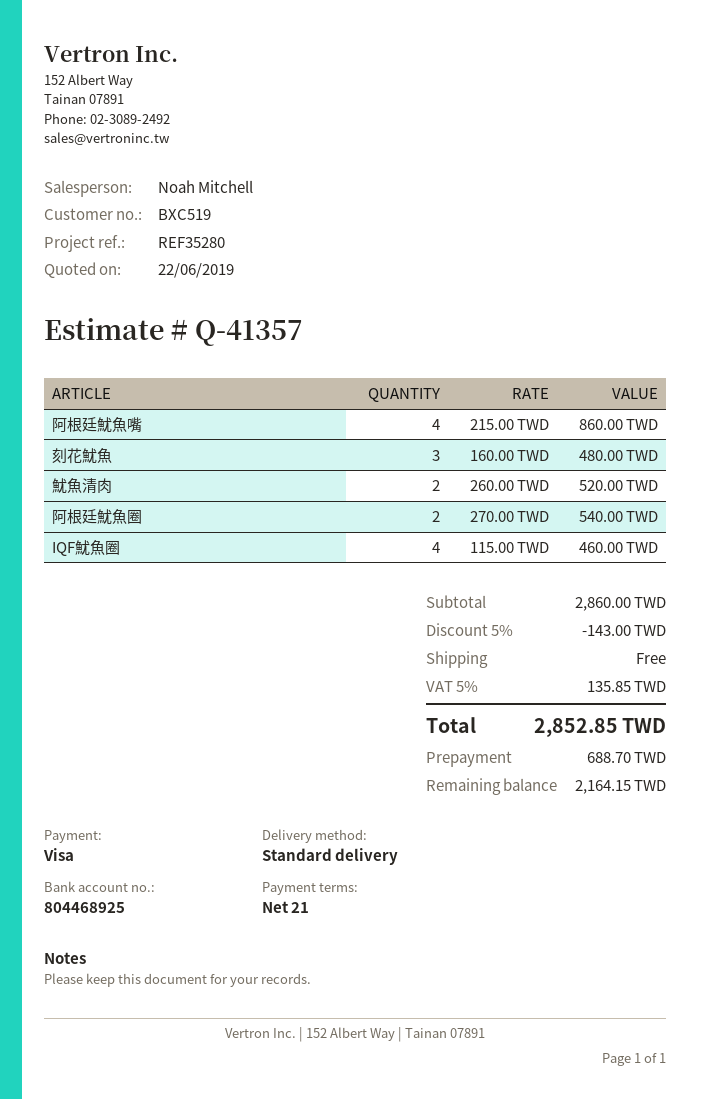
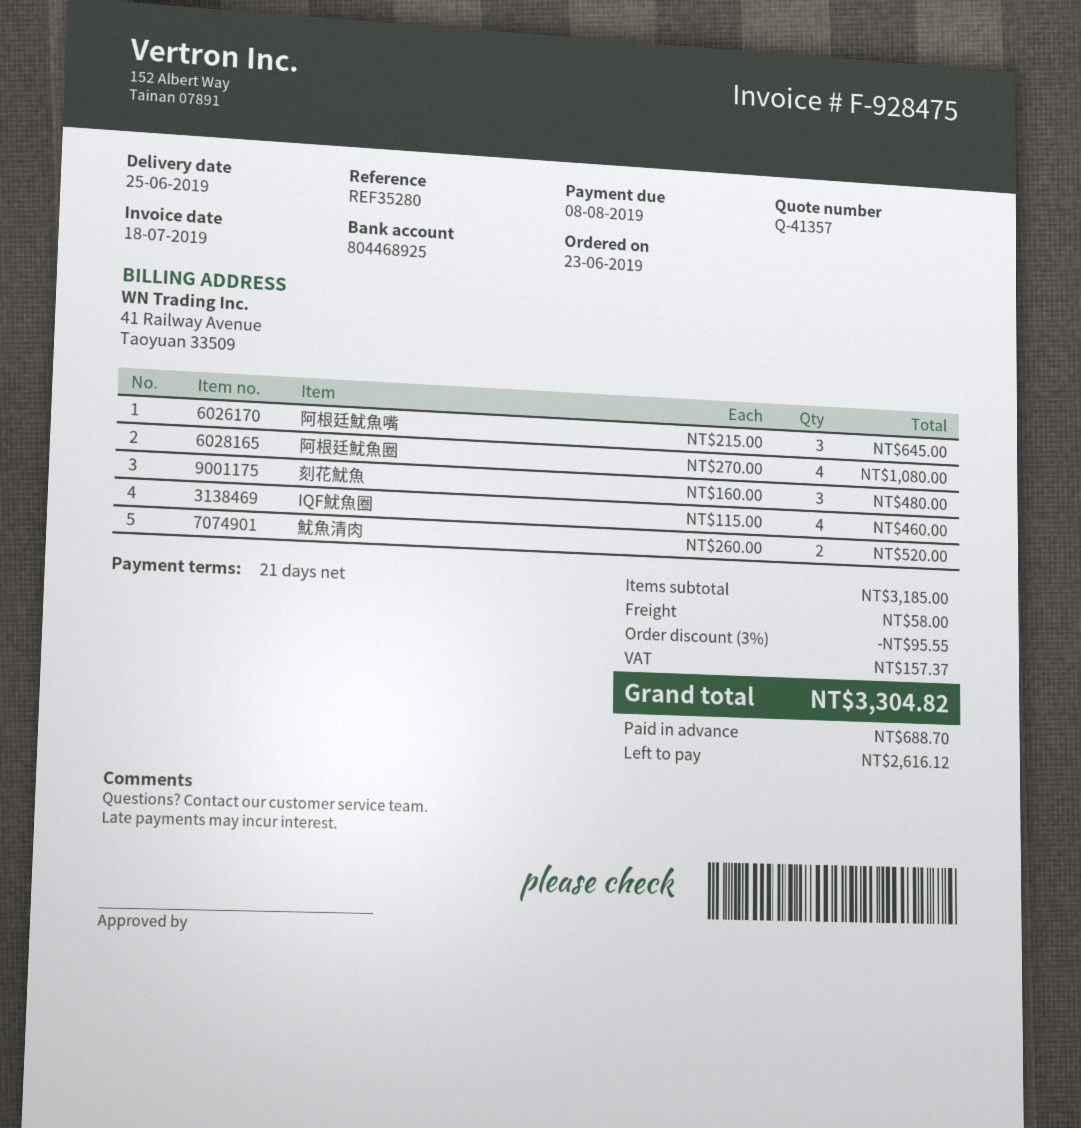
阿根廷魷魚嘴: 4 x 215.00 = 860.00 -> 3 x 215.00 = 645.00
阿根廷魷魚圈: 2 x 270.00 = 540.00 -> 4 x 270.00 = 1080.00
subtotal: 2860.00 -> 3185.00
discount: 5% = 143.00 -> 3% = 95.55
shipping: 0.00 -> 58.00
tax: 135.85 -> 157.37
total: 2852.85 -> 3304.82
balance: 2164.15 -> 2616.12

